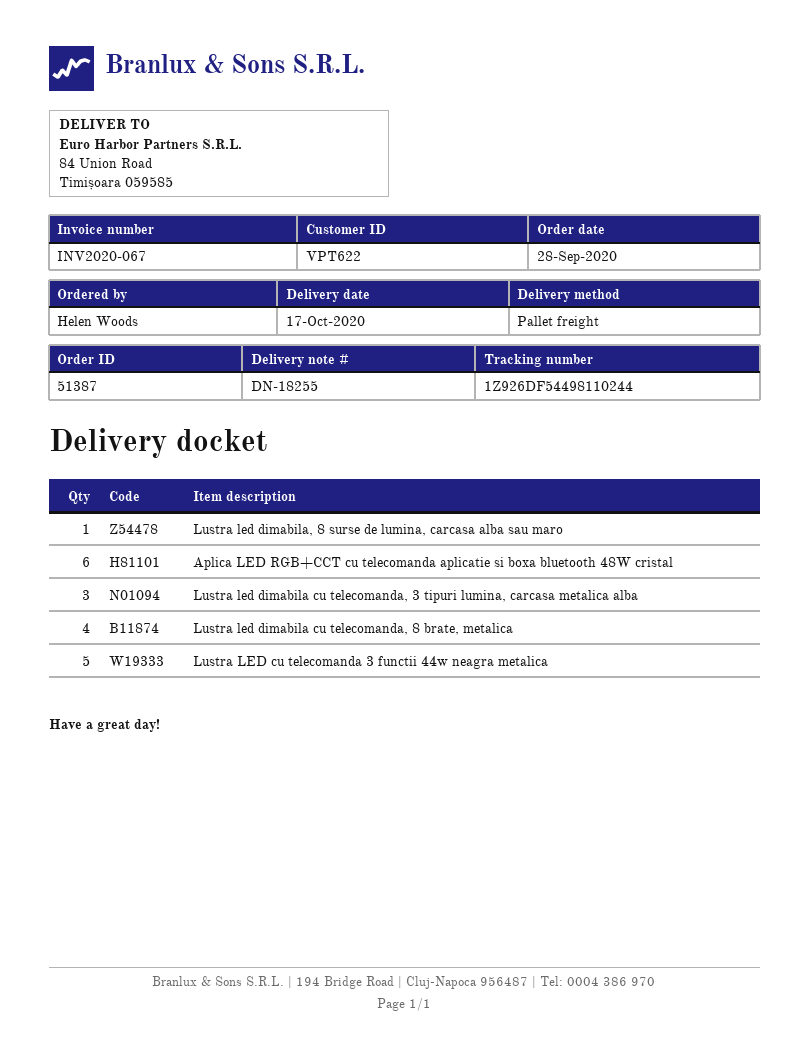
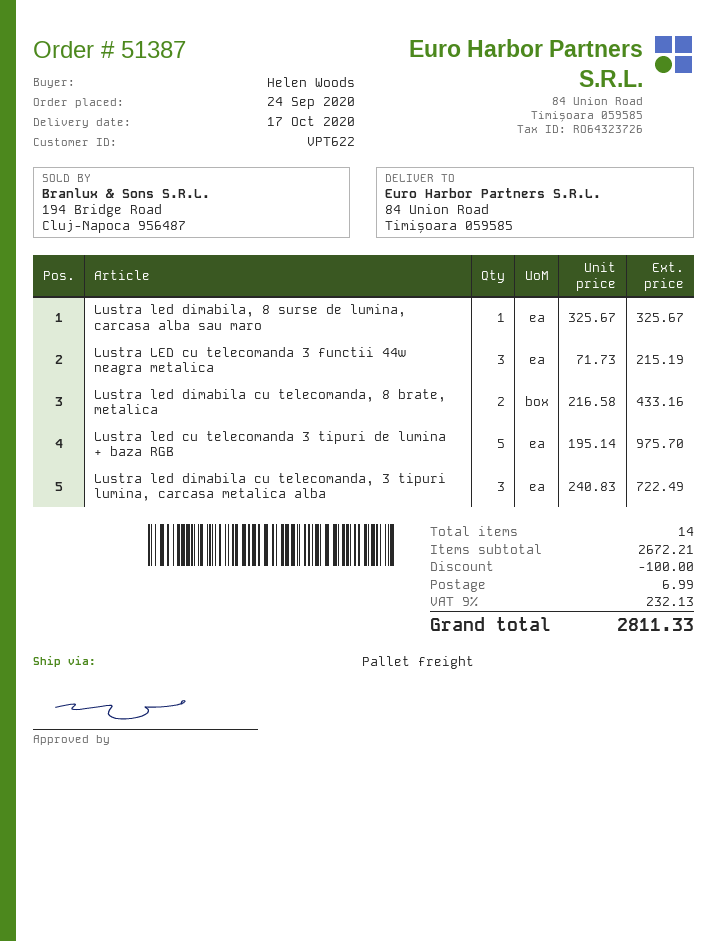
order date: 2020-09-28 -> 2020-09-24
Aplica LED RGB+CCT cu telecomanda aplicatie si boxa bluetooth 48W cristal: 6 -> none
Lustra led dimabila cu telecomanda, 8 brate, metalica: 4 -> 2
Lustra LED cu telecomanda 3 functii 44w neagra metalica: 5 -> 3
Lustra led cu telecomanda 3 tipuri de lumina + baza RGB: none -> 5

